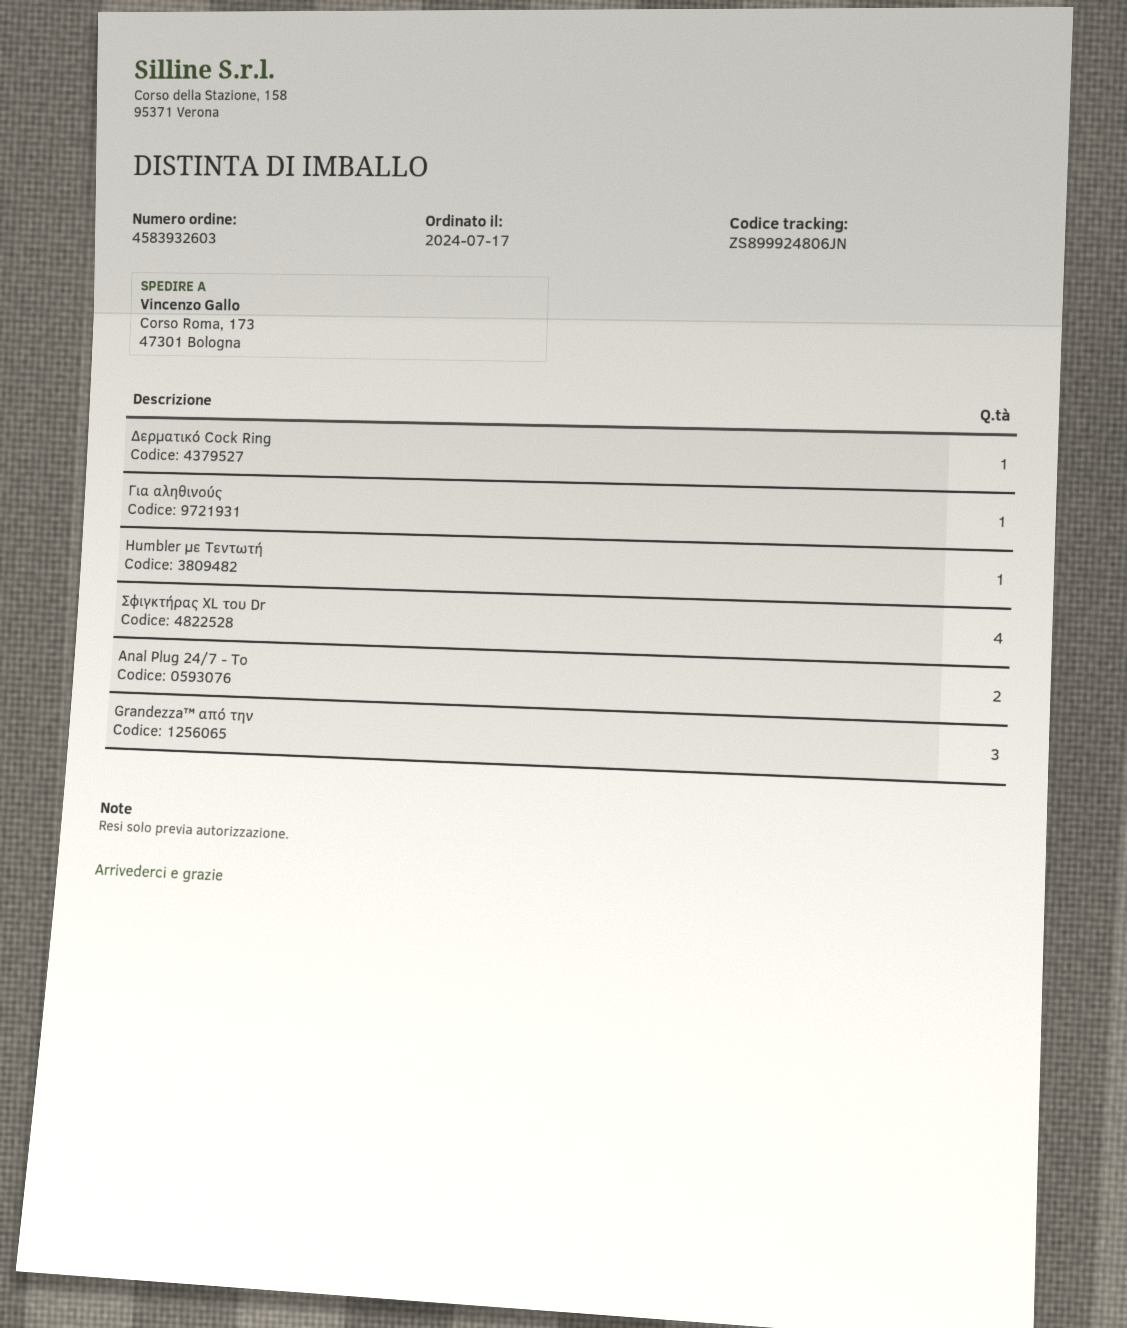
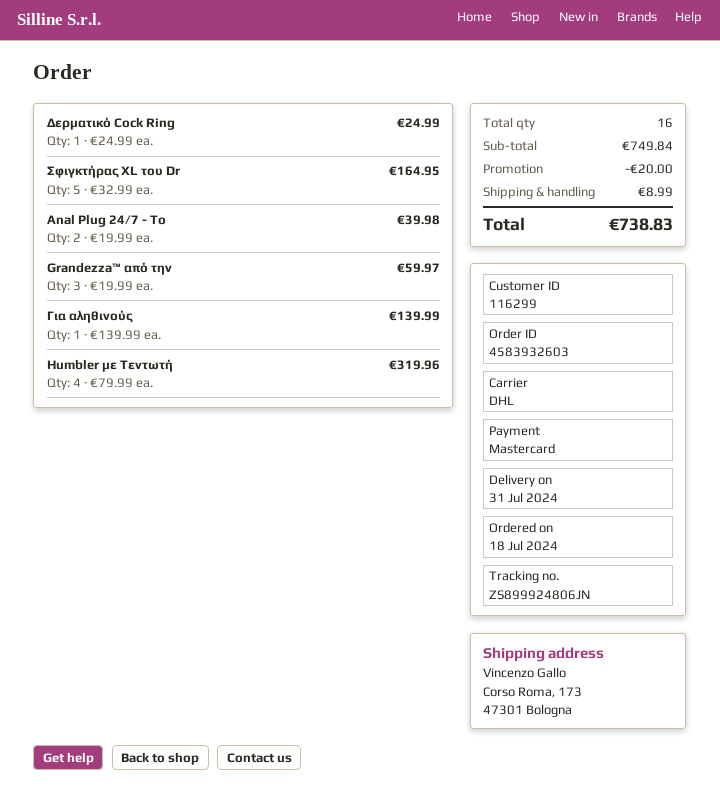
order date: 2024-07-17 -> 2024-07-18
Humbler με Τεντωτή: 1 -> 4
Σφιγκτήρας XL του Dr: 4 -> 5

